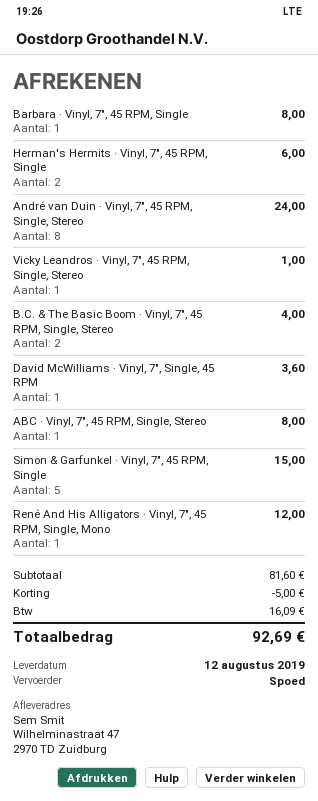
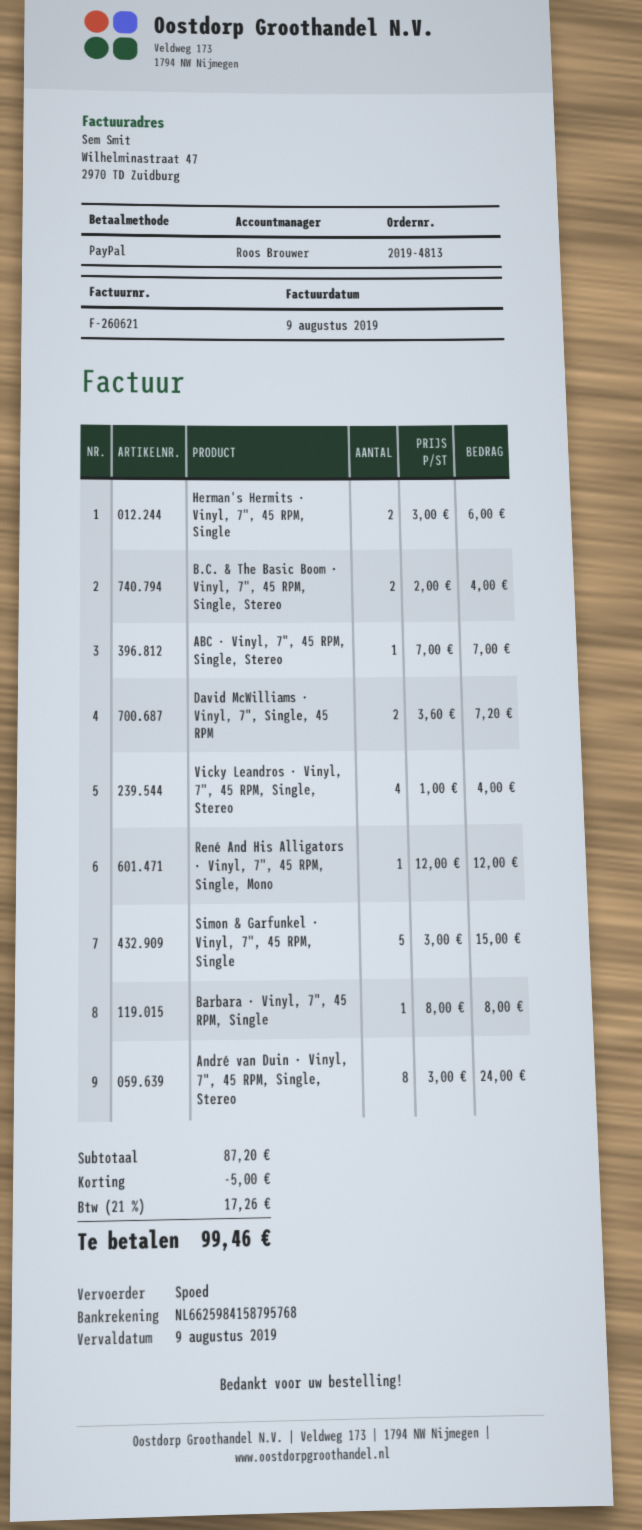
Vicky Leandros · Vinyl, 7", 45 RPM, Single, Stereo: 1 for 1.00 -> 4 for 4.00
David McWilliams · Vinyl, 7", Single, 45 RPM: 1 for 3.60 -> 2 for 7.20
ABC · Vinyl, 7", 45 RPM, Single, Stereo: 1 for 8.00 -> 1 for 7.00
subtotal: 81.60 -> 87.20
tax: 16.09 -> 17.26
total: 92.69 -> 99.46

